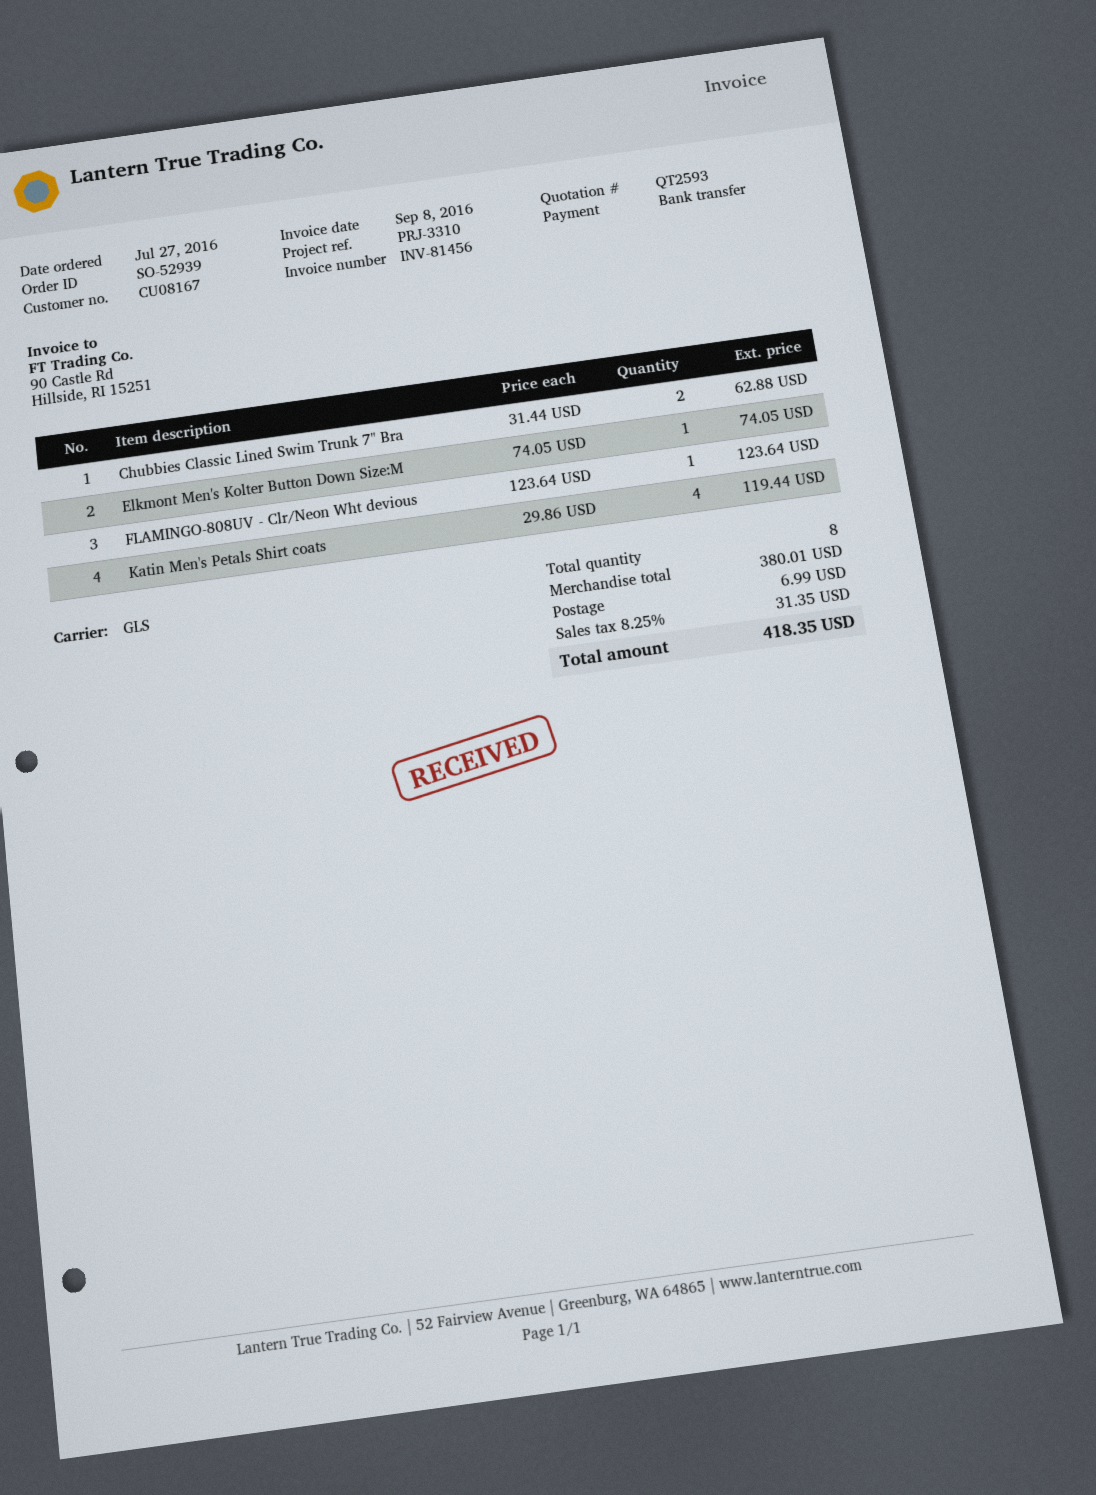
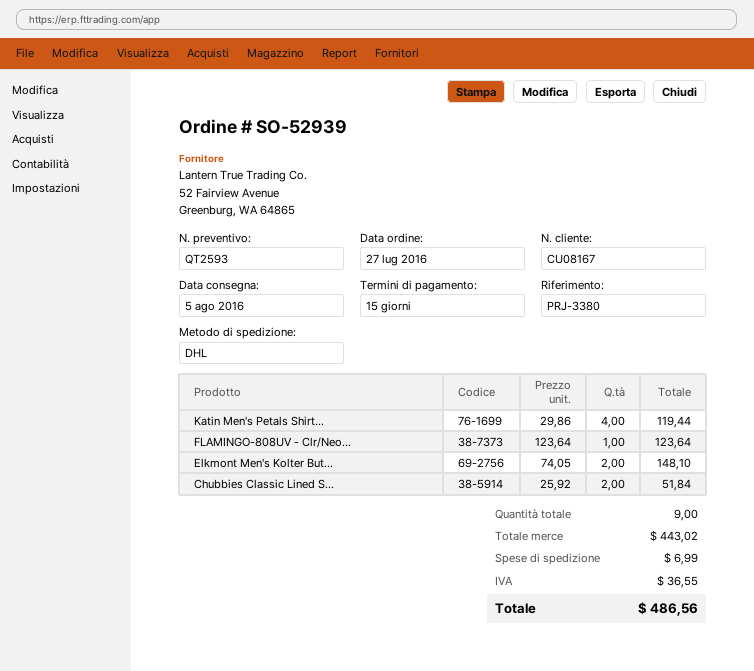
reference: PRJ-3310 -> PRJ-3380
shipping method: GLS -> DHL
Chubbies Classic Lined Swim Trunk 7" Bra: 2 x 31.44 = 62.88 -> 2 x 25.92 = 51.84
Elkmont Men's Kolter Button Down Size:M: 1 x 74.05 = 74.05 -> 2 x 74.05 = 148.10
total quantity: 8 -> 9
subtotal: 380.01 -> 443.02
tax: 31.35 -> 36.55
total: 418.35 -> 486.56

